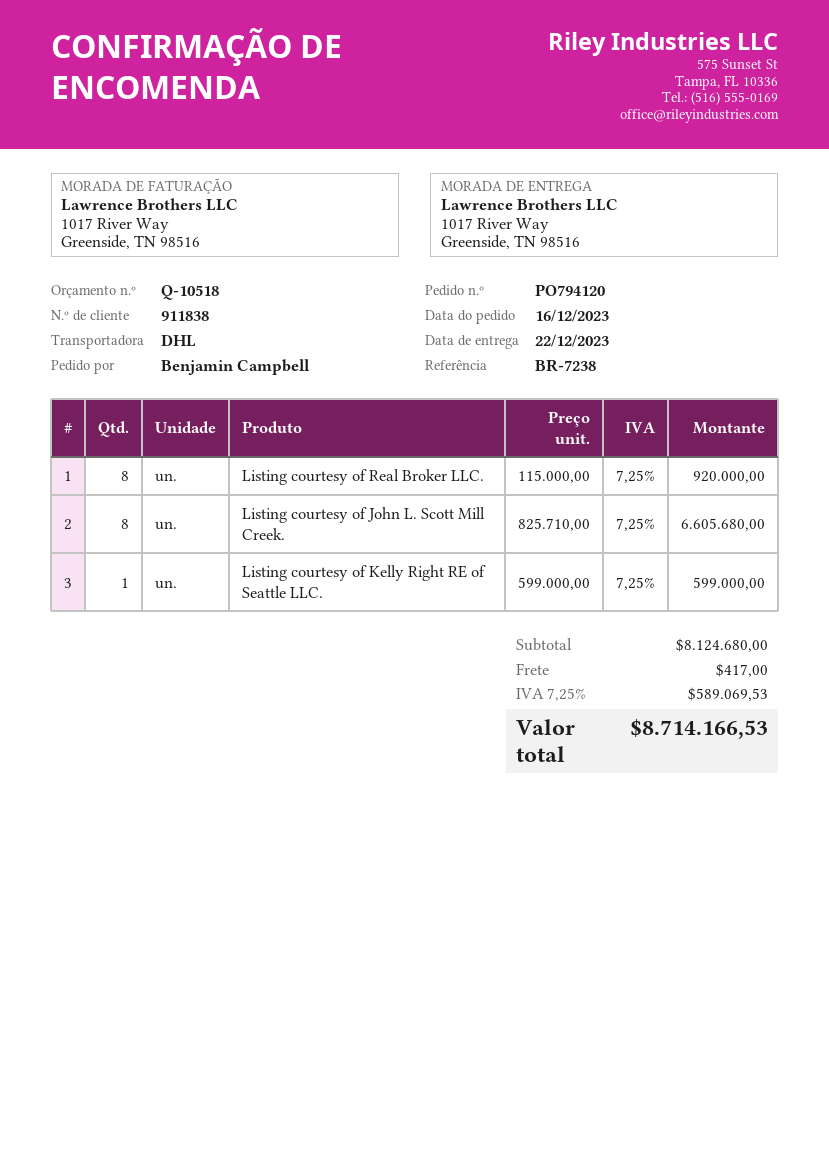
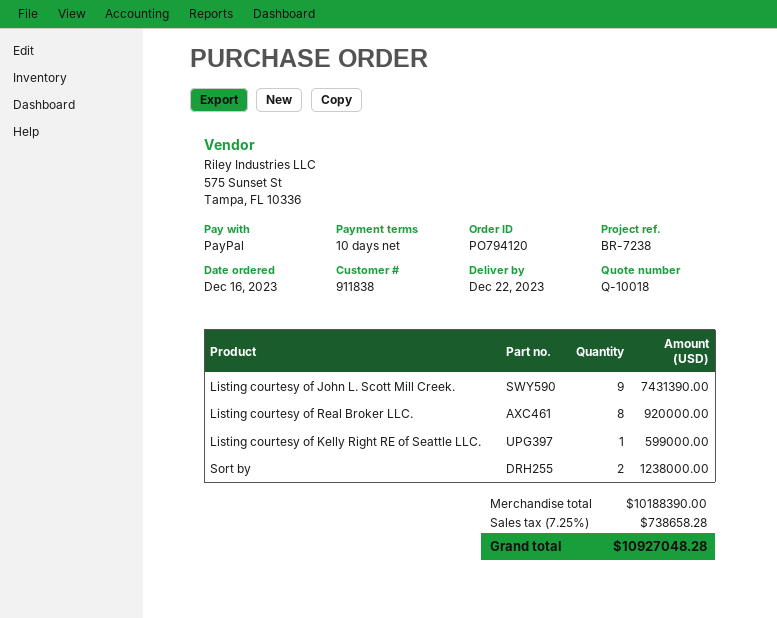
quote number: Q-10518 -> Q-10018
Listing courtesy of John L. Scott Mill Creek.: 8 for 6605680.00 -> 9 for 7431390.00
Sort by: none -> 2 for 1238000.00
subtotal: 8124680.00 -> 10188390.00
shipping: 417.00 -> none
tax: 7.25% = 589069.53 -> 7.25% = 738658.28
total: 8714166.53 -> 10927048.28

